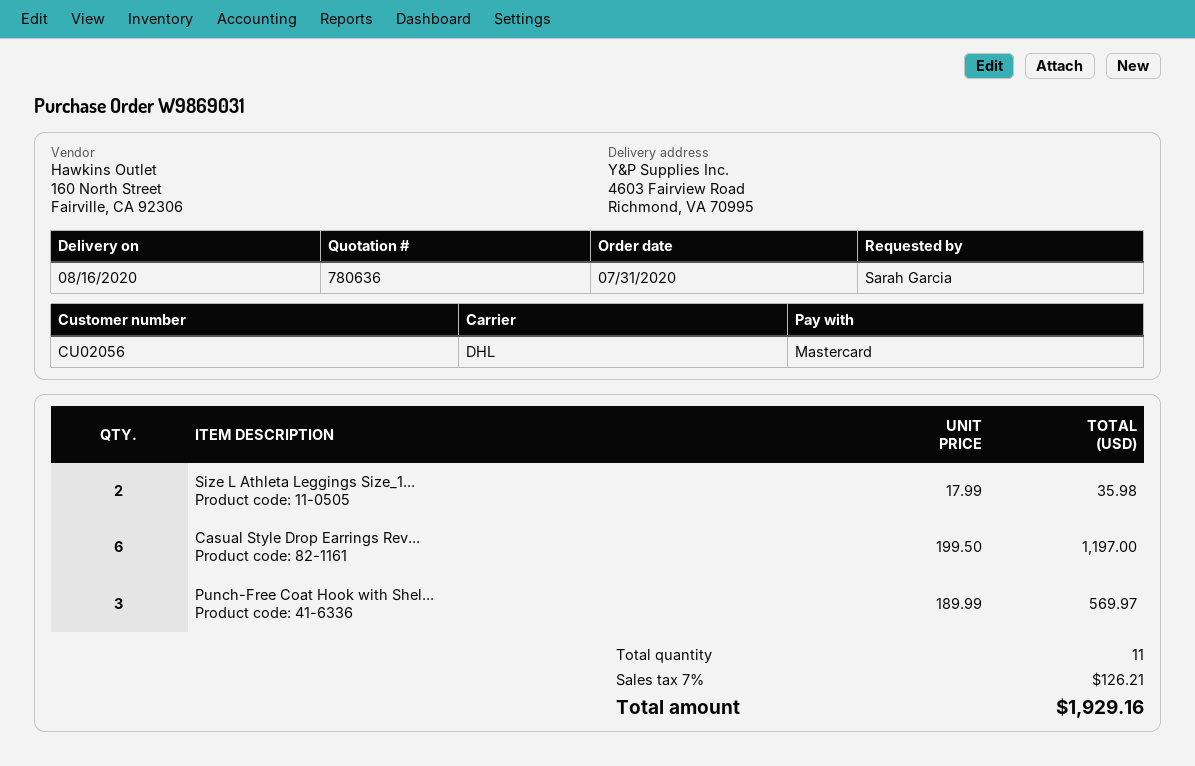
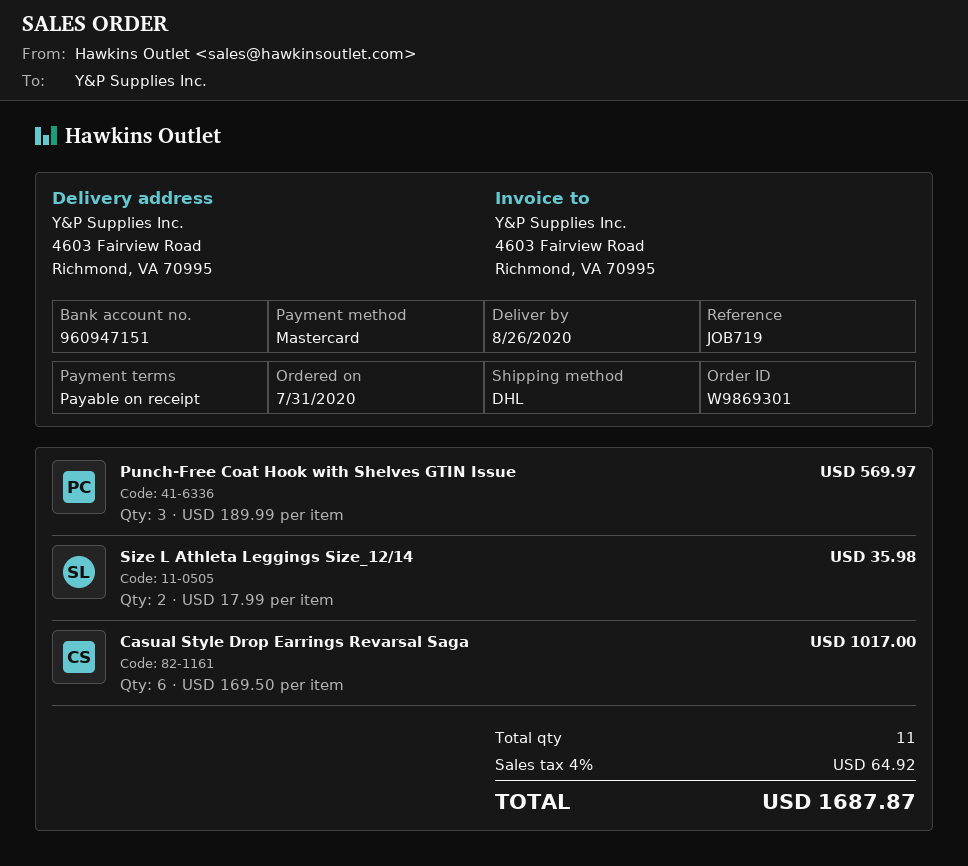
order number: W9869031 -> W9869301
delivery date: 2020-08-16 -> 2020-08-26
Casual Style Drop Earrings Rev...: 6 x 199.50 = 1197.00 -> 6 x 169.50 = 1017.00
tax: 7% = 126.21 -> 4% = 64.92
total: 1929.16 -> 1687.87

